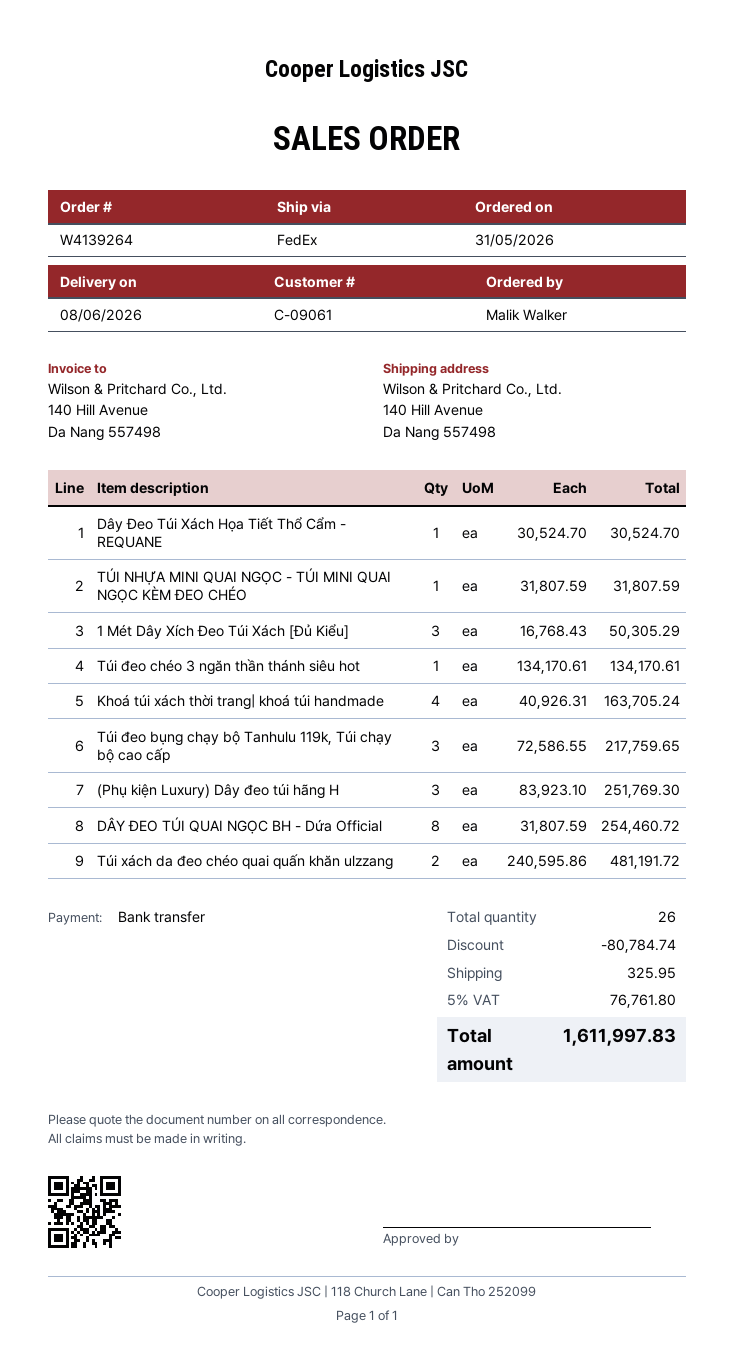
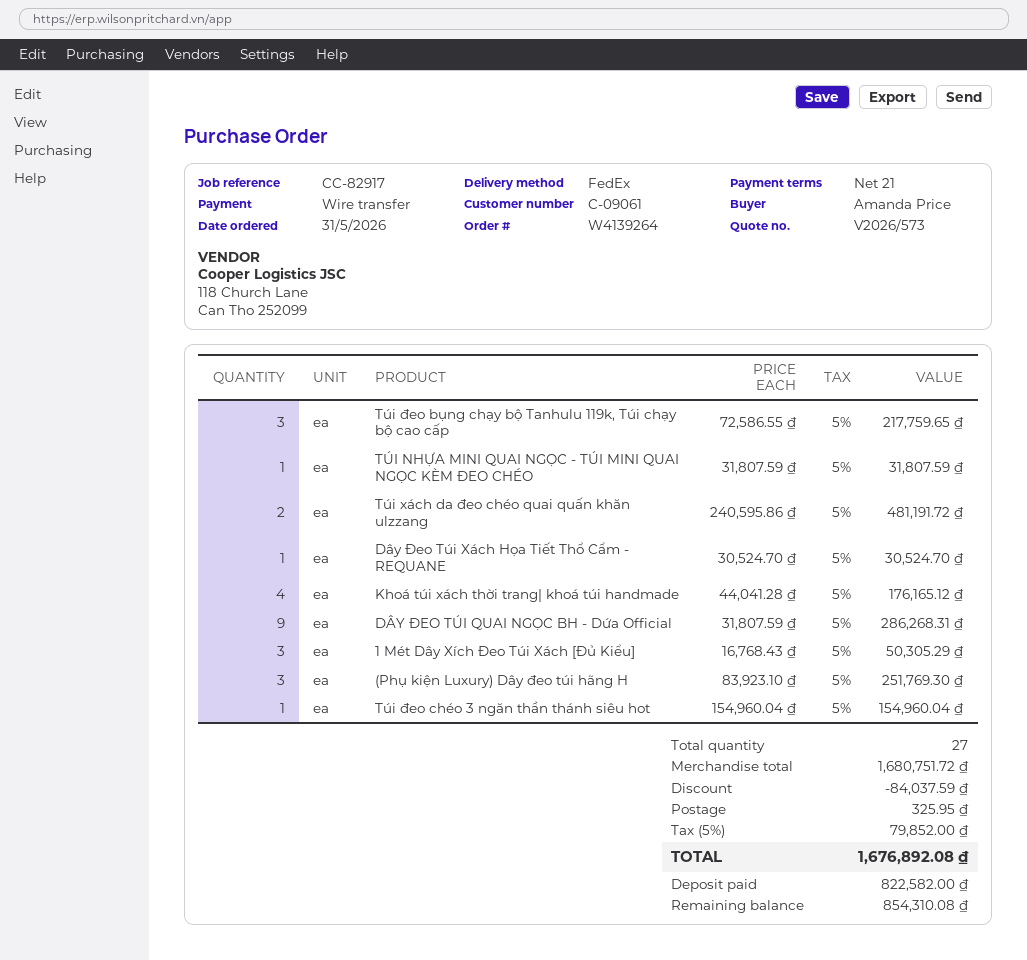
ordered by: Malik Walker -> Amanda Price
Túi đeo chéo 3 ngăn thần thánh siêu hot: 1 x 134170.61 = 134170.61 -> 1 x 154960.04 = 154960.04
Khoá túi xách thời trang| khoá túi handmade: 4 x 40926.31 = 163705.24 -> 4 x 44041.28 = 176165.12
DÂY ĐEO TÚI QUAI NGỌC BH - Dứa Official: 8 x 31807.59 = 254460.72 -> 9 x 31807.59 = 286268.31
total quantity: 26 -> 27
discount: 80784.74 -> 84037.59
tax: 5% = 76761.80 -> 5% = 79852.00
total: 1611997.83 -> 1676892.08

